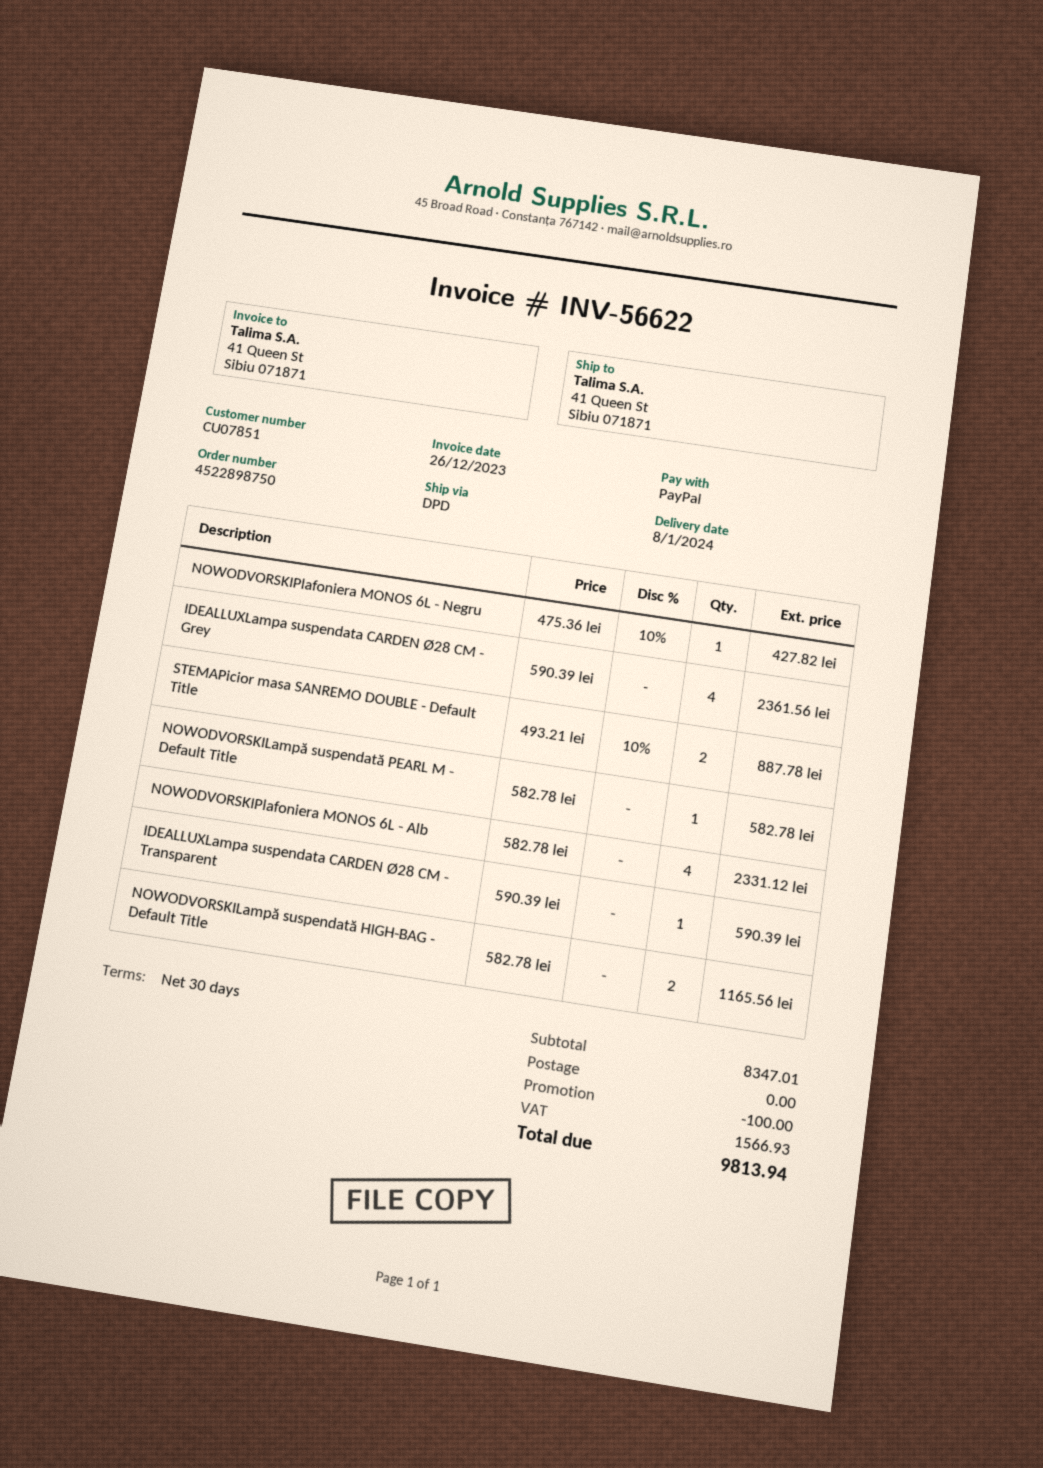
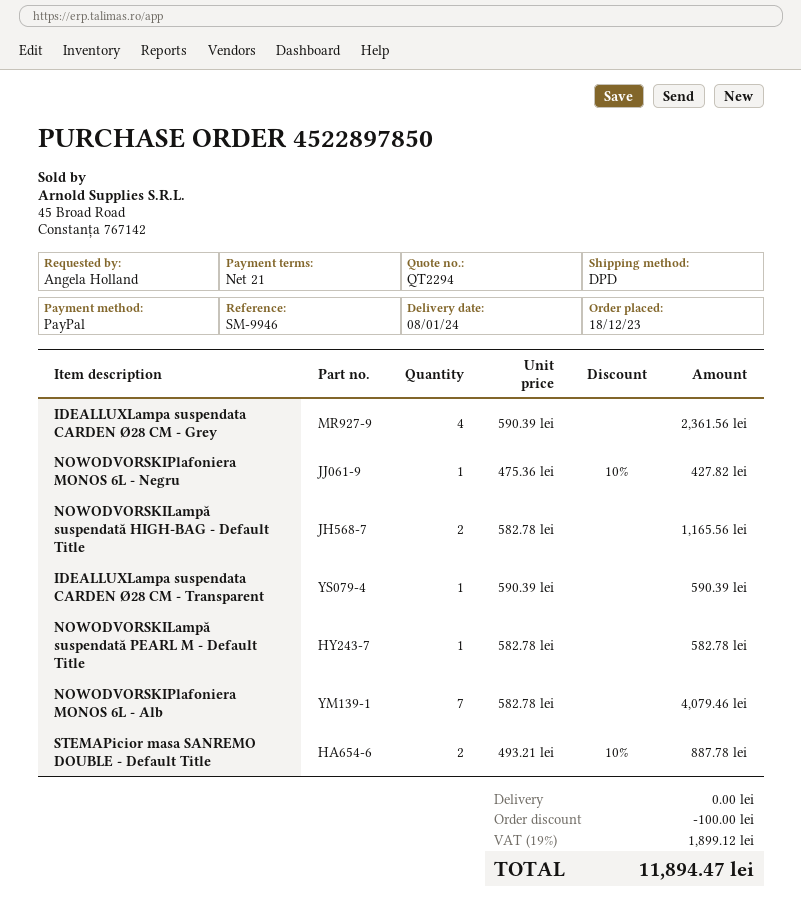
order number: 4522898750 -> 4522897850
payment terms: 30 days -> 21 days
NOWODVORSKIPlafoniera MONOS 6L - Alb: 4 x 582.78 = 2331.12 -> 7 x 582.78 = 4079.46
tax: 1566.93 -> 1899.12
total: 9813.94 -> 11894.47

